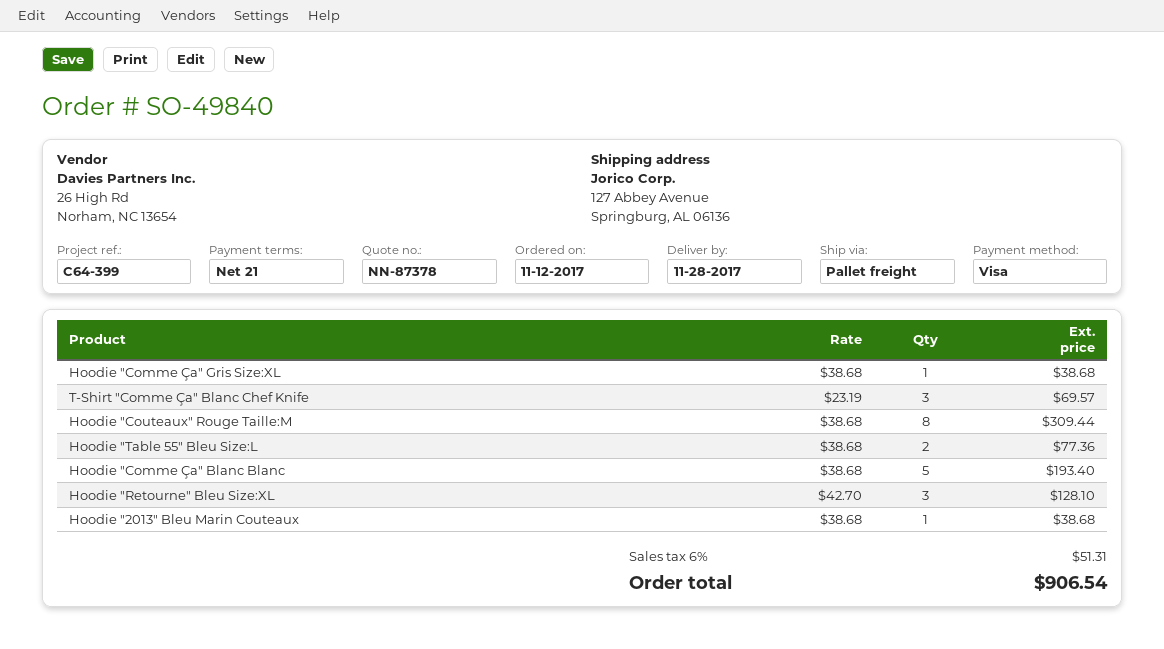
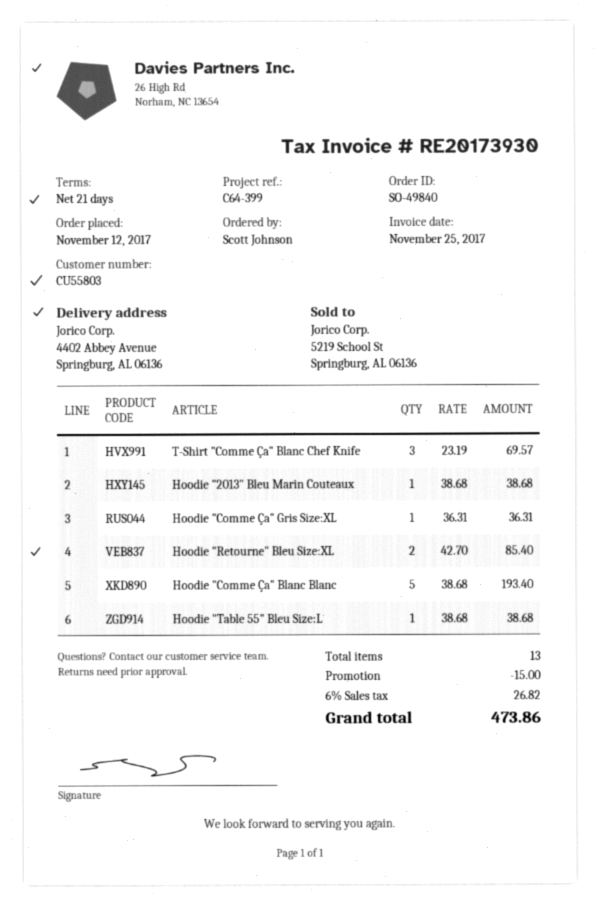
ship to: 127 Abbey Avenue, Springburg, AL 06136 -> 4402 Abbey Avenue, Springburg, AL 06136
Hoodie "Comme Ça" Gris Size:XL: 1 x 38.68 = 38.68 -> 1 x 36.31 = 36.31
Hoodie "Couteaux" Rouge Taille:M: 8 x 38.68 = 309.44 -> none
Hoodie "Table 55" Bleu Size:L: 2 x 38.68 = 77.36 -> 1 x 38.68 = 38.68
Hoodie "Retourne" Bleu Size:XL: 3 x 42.70 = 128.10 -> 2 x 42.70 = 85.40
discount: none -> 15.00
tax: 6% = 51.31 -> 6% = 26.82
total: 906.54 -> 473.86

